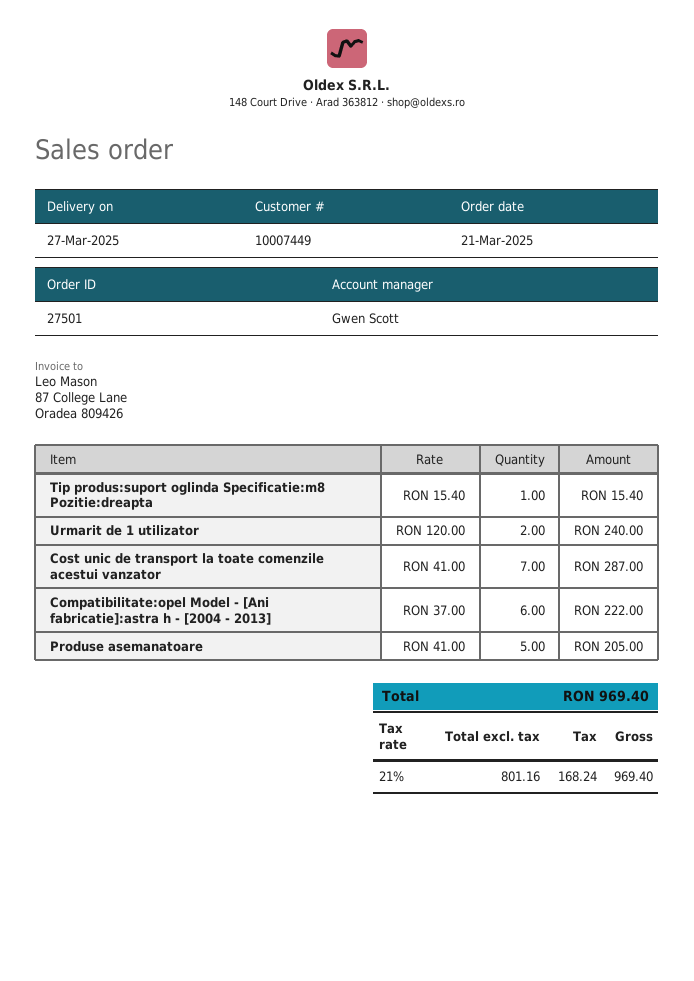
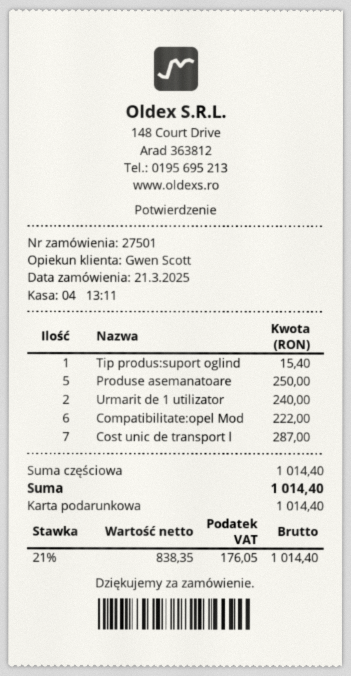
Produse asemanatoare: 5 for 205.00 -> 5 for 250.00
net: 801.16 -> 838.35
tax: 21% = 168.24 -> 21% = 176.05
total: 969.40 -> 1014.40

